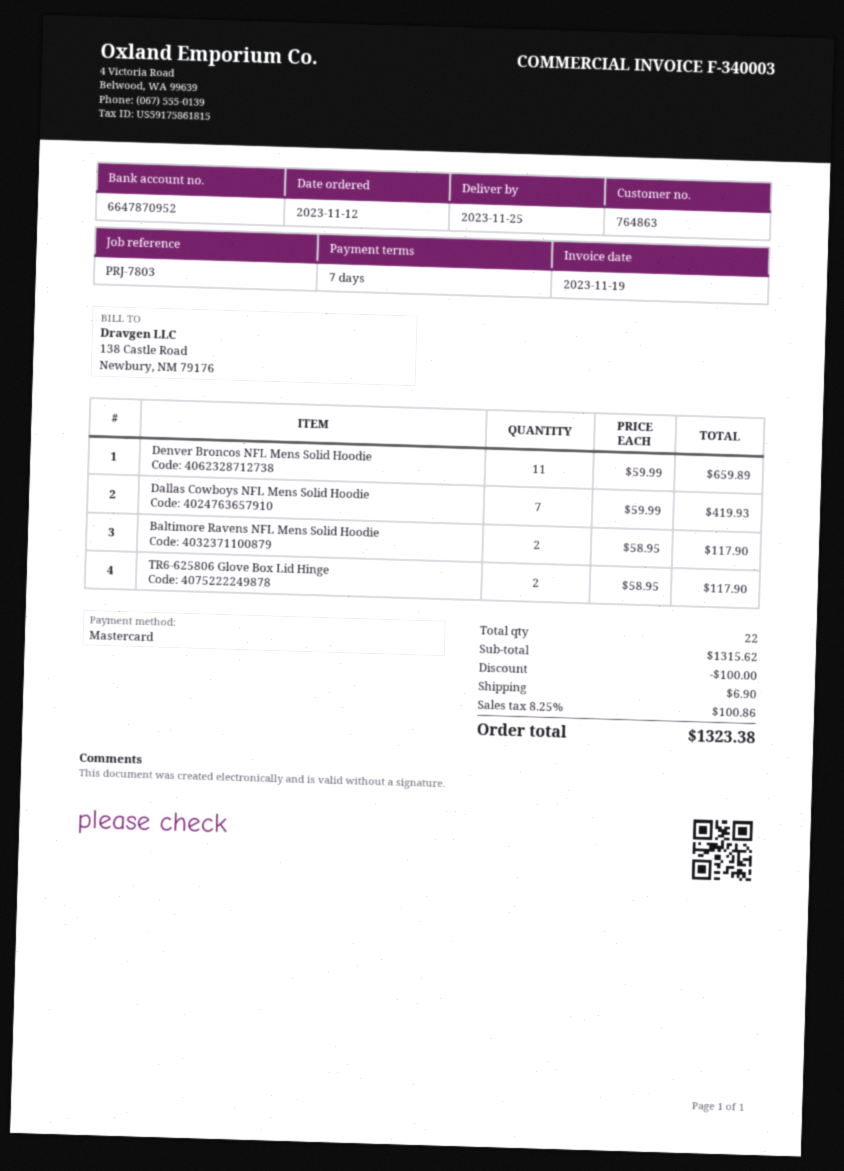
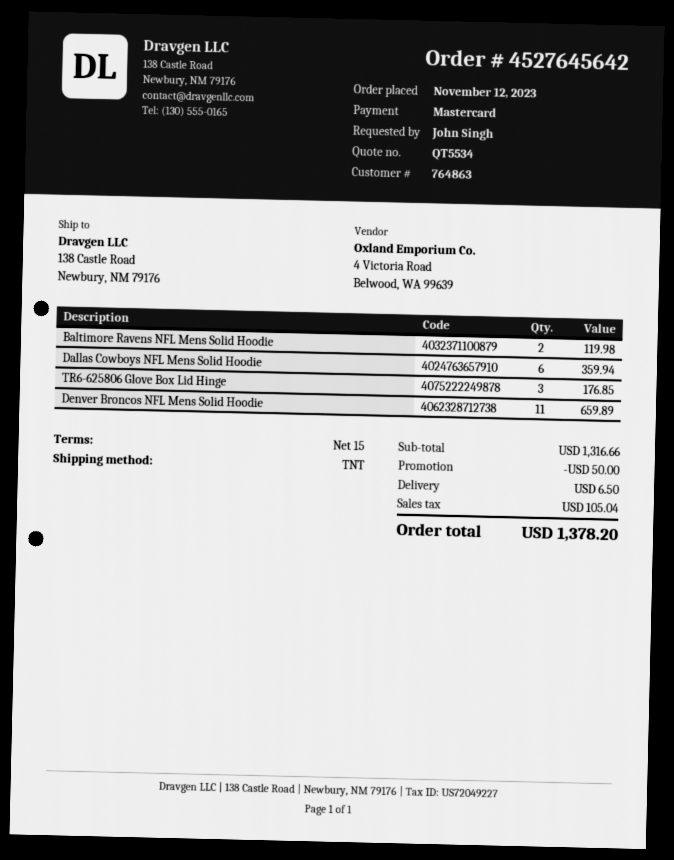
payment terms: 7 days -> 15 days
Dallas Cowboys NFL Mens Solid Hoodie: 7 for 419.93 -> 6 for 359.94
Baltimore Ravens NFL Mens Solid Hoodie: 2 for 117.90 -> 2 for 119.98
TR6-625806 Glove Box Lid Hinge: 2 for 117.90 -> 3 for 176.85
subtotal: 1315.62 -> 1316.66
discount: 100.00 -> 50.00
shipping: 6.90 -> 6.50
tax: 100.86 -> 105.04
total: 1323.38 -> 1378.20

